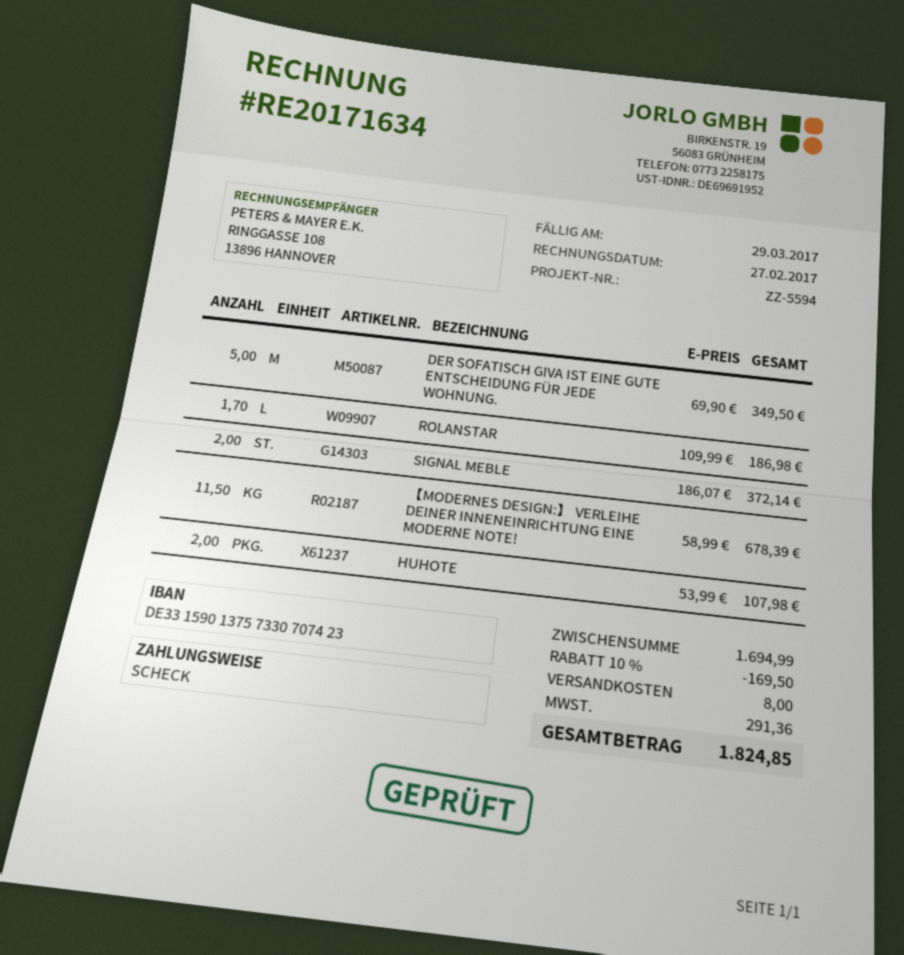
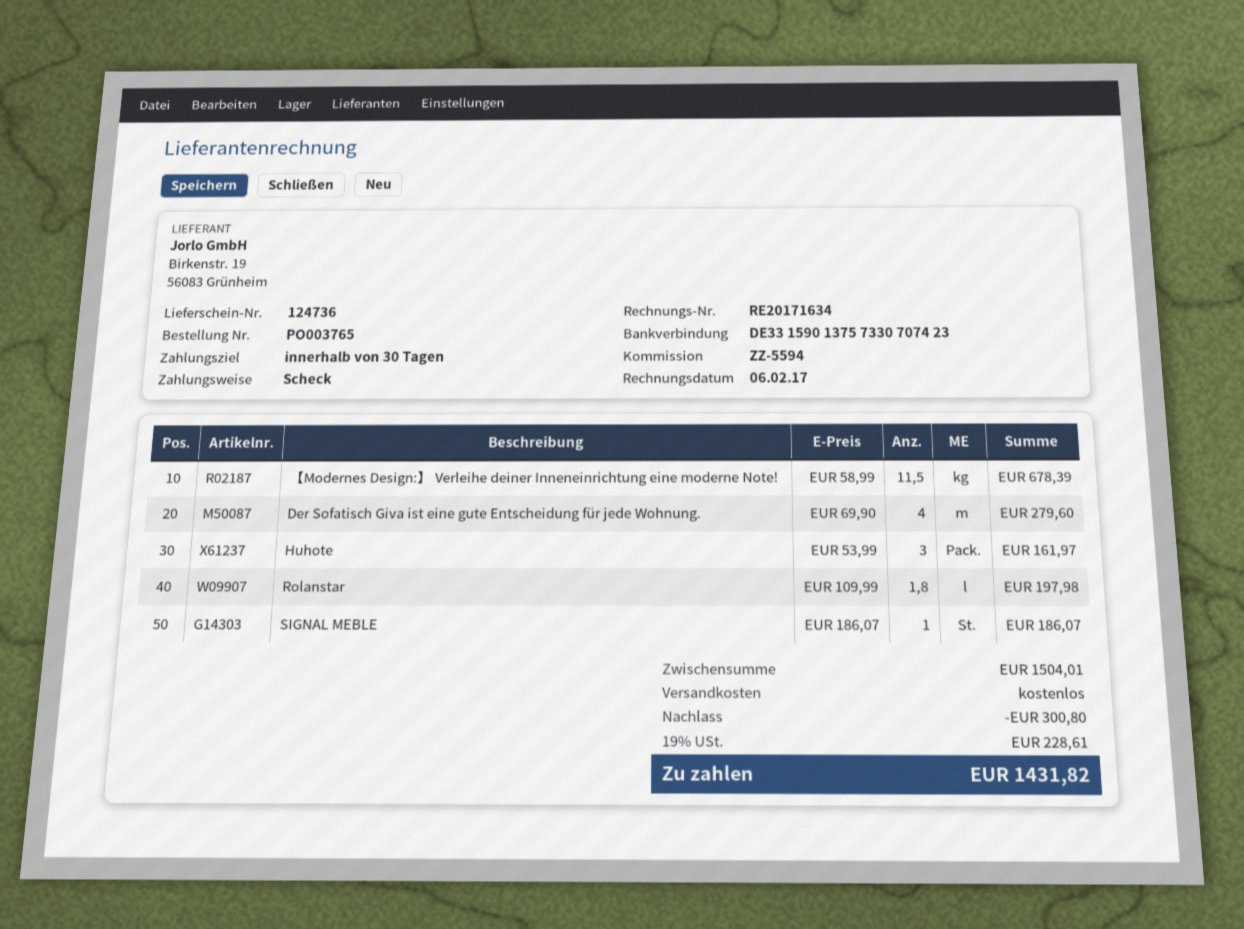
invoice date: 2017-02-27 -> 2017-02-06
DER SOFATISCH GIVA IST EINE GUTE ENTSCHEIDUNG FÜR JEDE WOHNUNG.: 5 x 69.90 = 349.50 -> 4 x 69.90 = 279.60
ROLANSTAR: 1.7 x 109.99 = 186.98 -> 1.8 x 109.99 = 197.98
SIGNAL MEBLE: 2 x 186.07 = 372.14 -> 1 x 186.07 = 186.07
HUHOTE: 2 x 53.99 = 107.98 -> 3 x 53.99 = 161.97
subtotal: 1694.99 -> 1504.01
discount: 169.50 -> 300.80
shipping: 8.00 -> 0.00
tax: 291.36 -> 228.61
total: 1824.85 -> 1431.82

